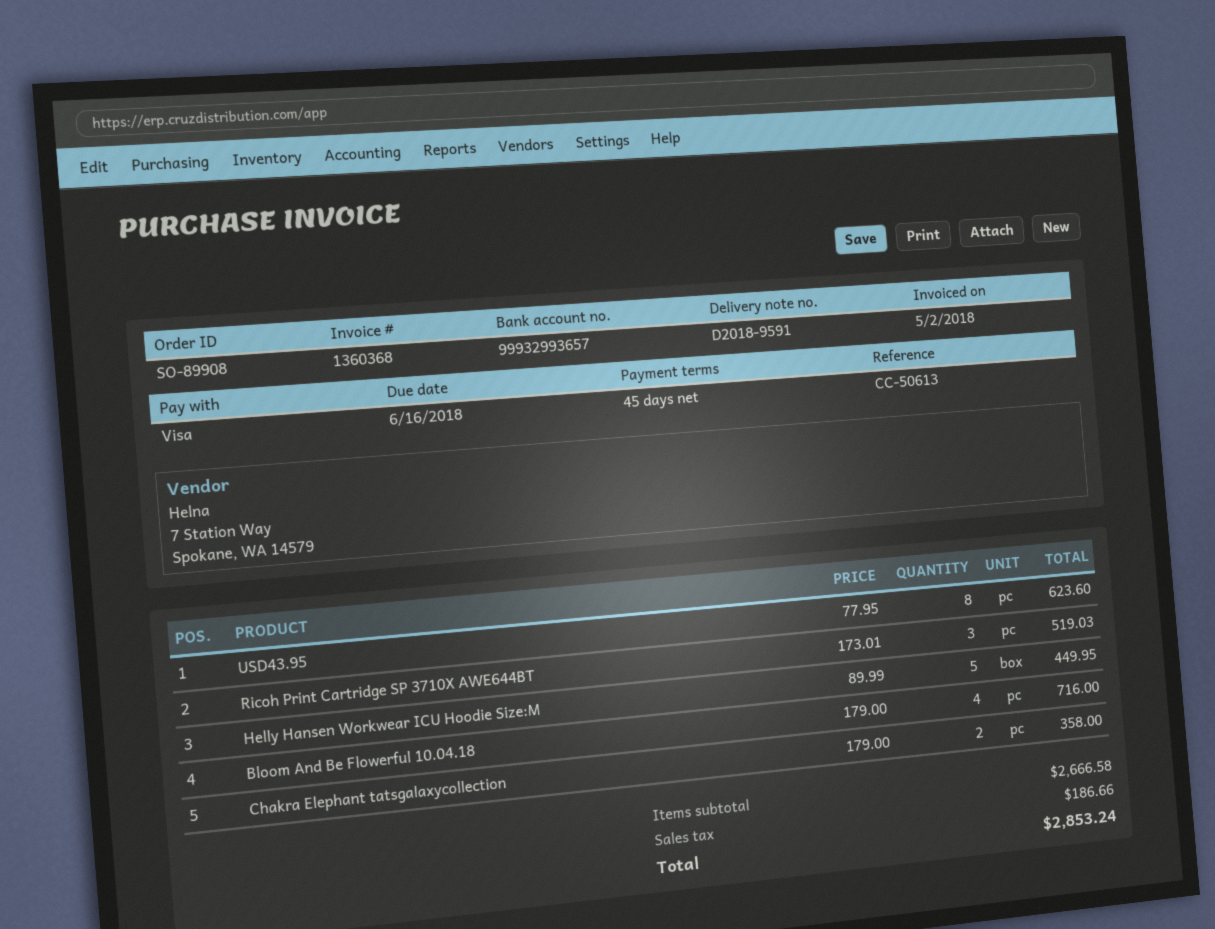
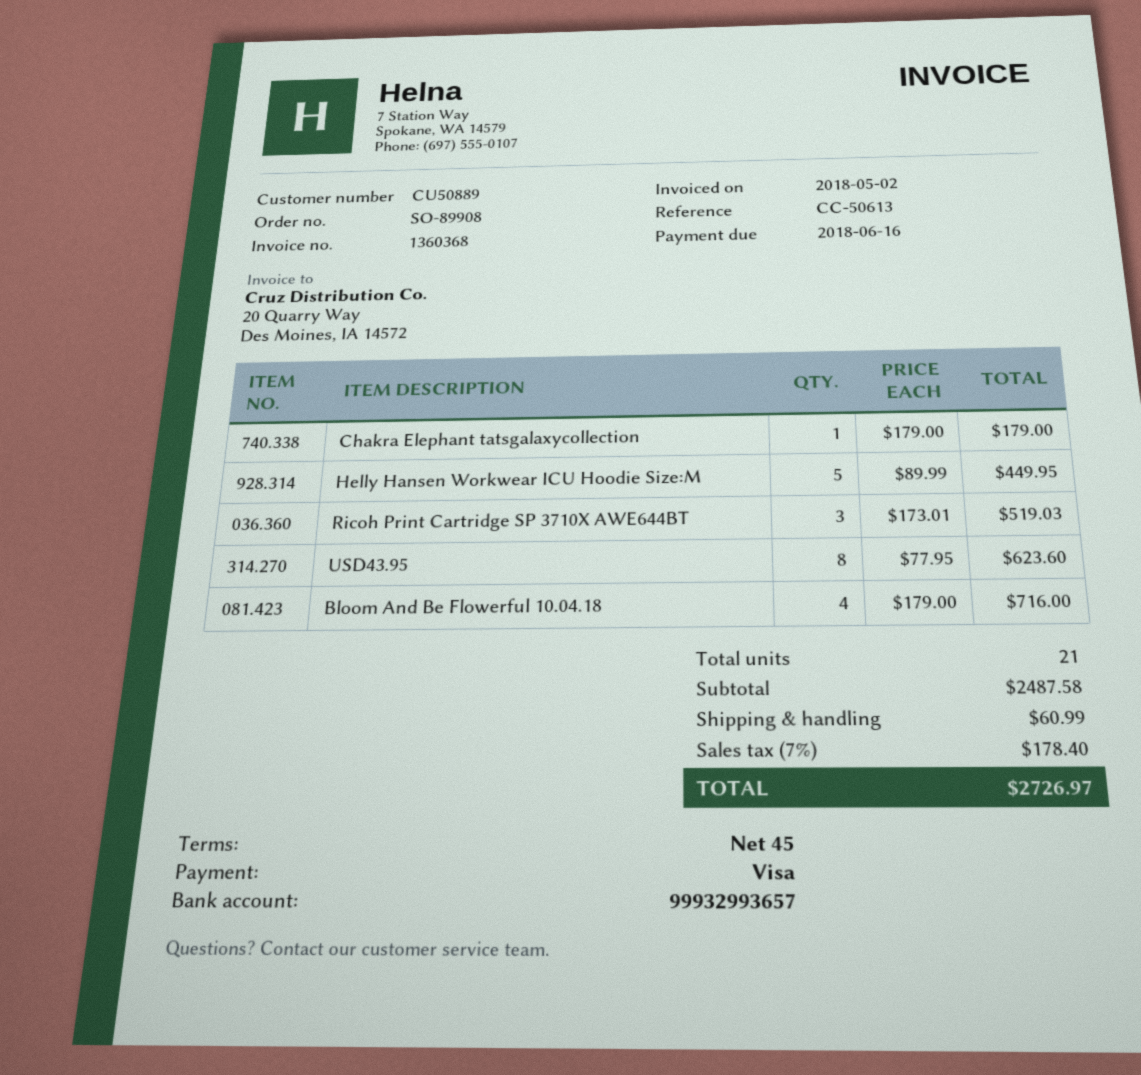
Chakra Elephant tatsgalaxycollection: 2 x 179.00 = 358.00 -> 1 x 179.00 = 179.00
subtotal: 2666.58 -> 2487.58
shipping: none -> 60.99
tax: 186.66 -> 178.40
total: 2853.24 -> 2726.97

